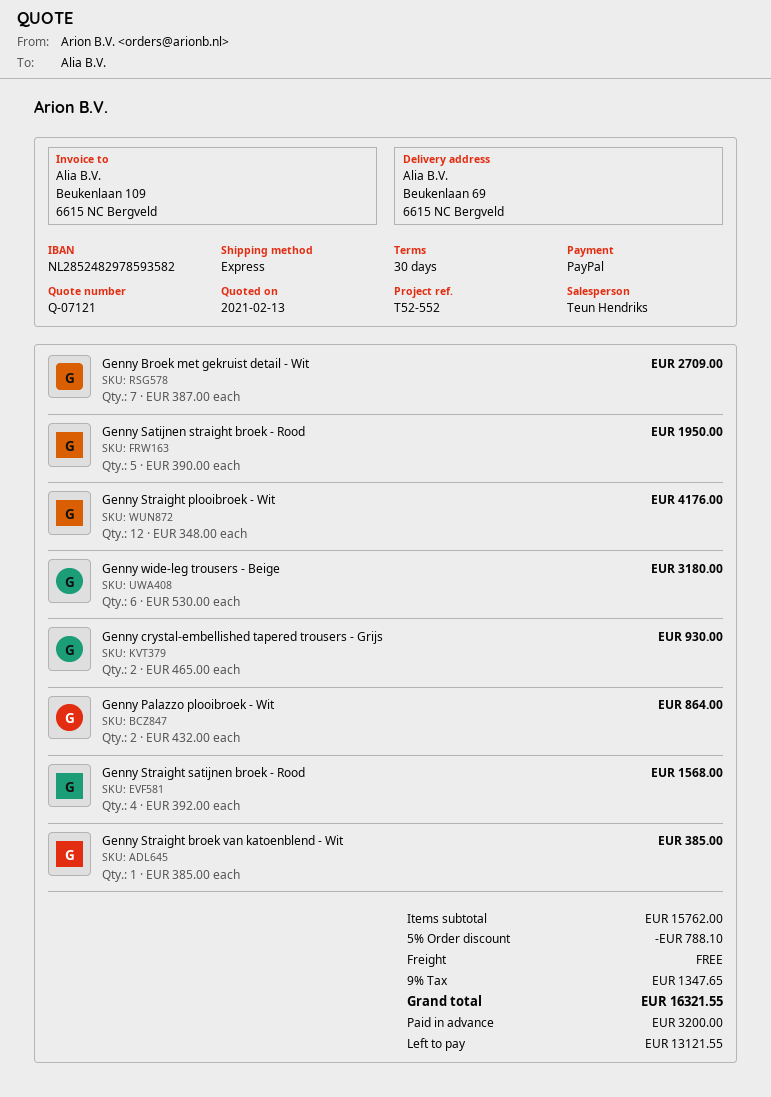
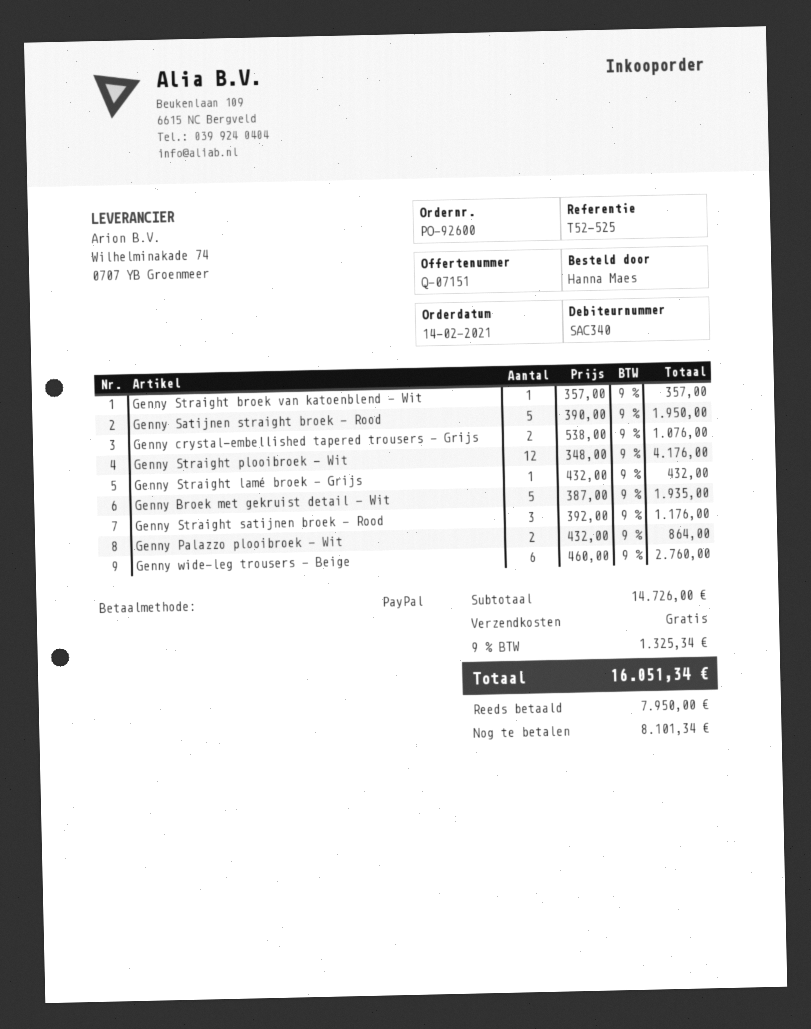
quote number: Q-07121 -> Q-07151
reference: T52-552 -> T52-525
Genny Broek met gekruist detail - Wit: 7 x 387.00 = 2709.00 -> 5 x 387.00 = 1935.00
Genny wide-leg trousers - Beige: 6 x 530.00 = 3180.00 -> 6 x 460.00 = 2760.00
Genny crystal-embellished tapered trousers - Grijs: 2 x 465.00 = 930.00 -> 2 x 538.00 = 1076.00
Genny Straight satijnen broek - Rood: 4 x 392.00 = 1568.00 -> 3 x 392.00 = 1176.00
Genny Straight broek van katoenblend - Wit: 1 x 385.00 = 385.00 -> 1 x 357.00 = 357.00
Genny Straight lamé broek - Grijs: none -> 1 x 432.00 = 432.00
subtotal: 15762.00 -> 14726.00
discount: 5% = 788.10 -> none
tax: 9% = 1347.65 -> 9% = 1325.34
total: 16321.55 -> 16051.34
deposit: 3200.00 -> 7950.00
balance: 13121.55 -> 8101.34

